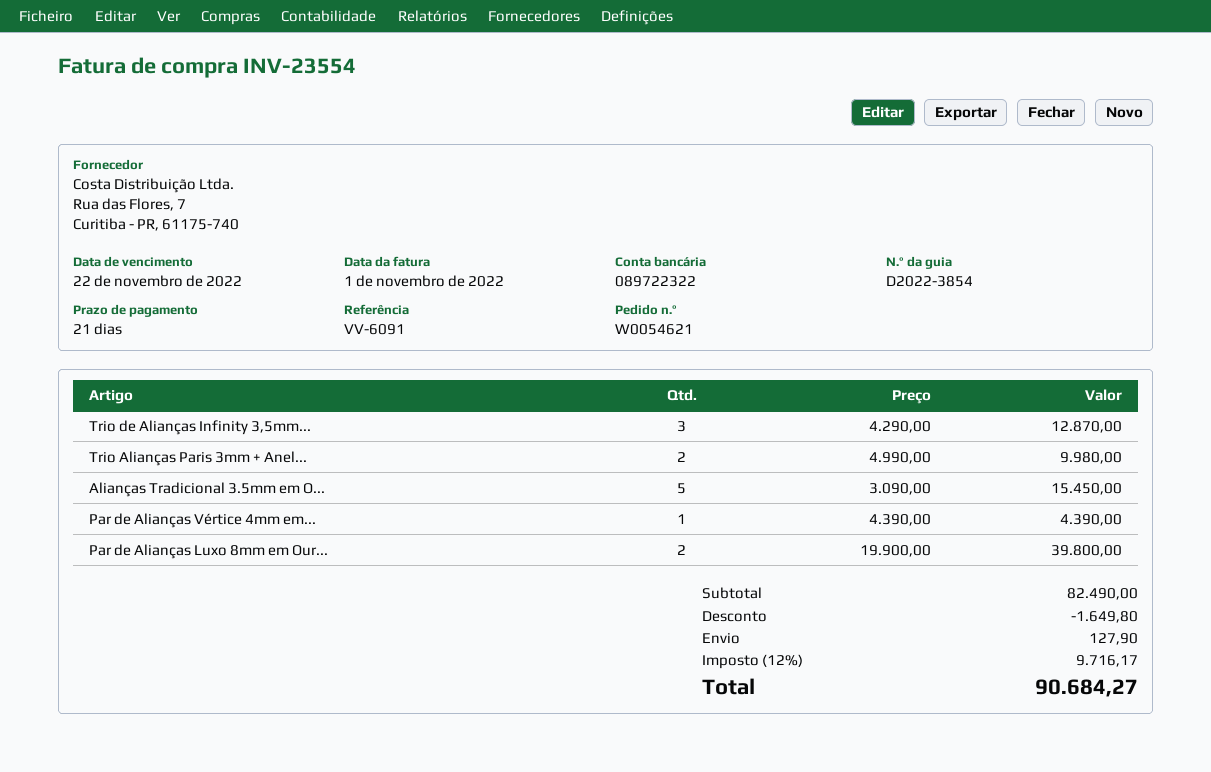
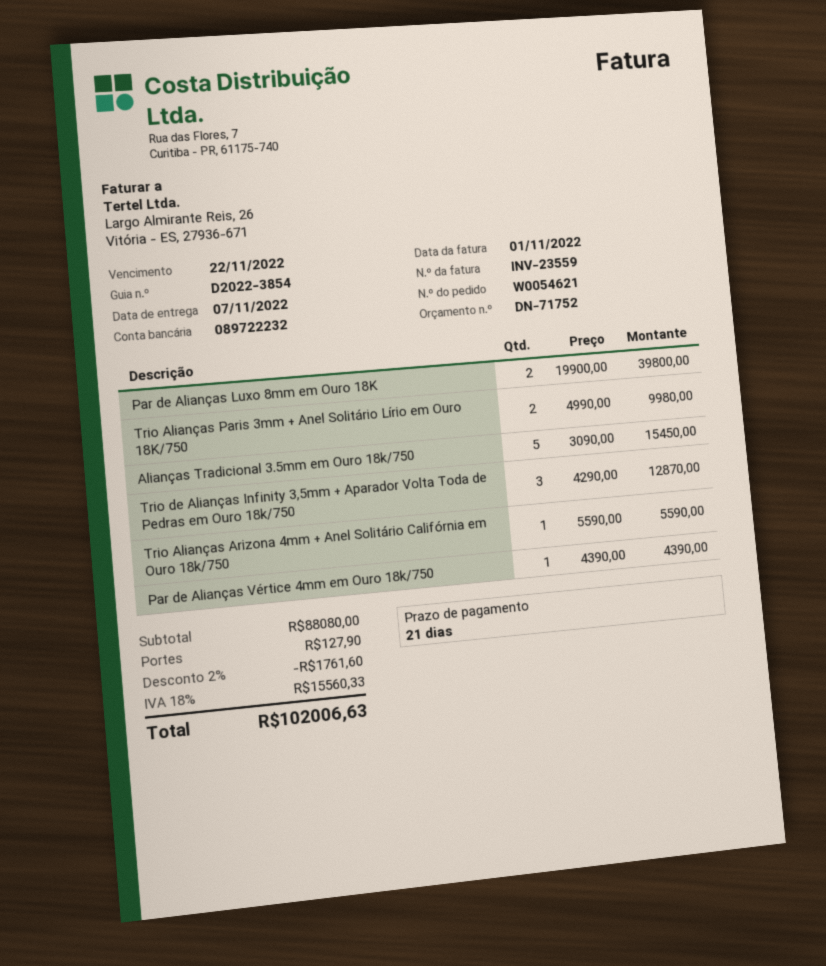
invoice number: INV-23554 -> INV-23559
bank account: 089722322 -> 089722232
Trio Alianças Arizona 4mm + Anel Solitário Califórnia em Ouro 18k/750: none -> 1 x 5590.00 = 5590.00
subtotal: 82490.00 -> 88080.00
discount: 1649.80 -> 1761.60
tax: 12% = 9716.17 -> 18% = 15560.33
total: 90684.27 -> 102006.63

